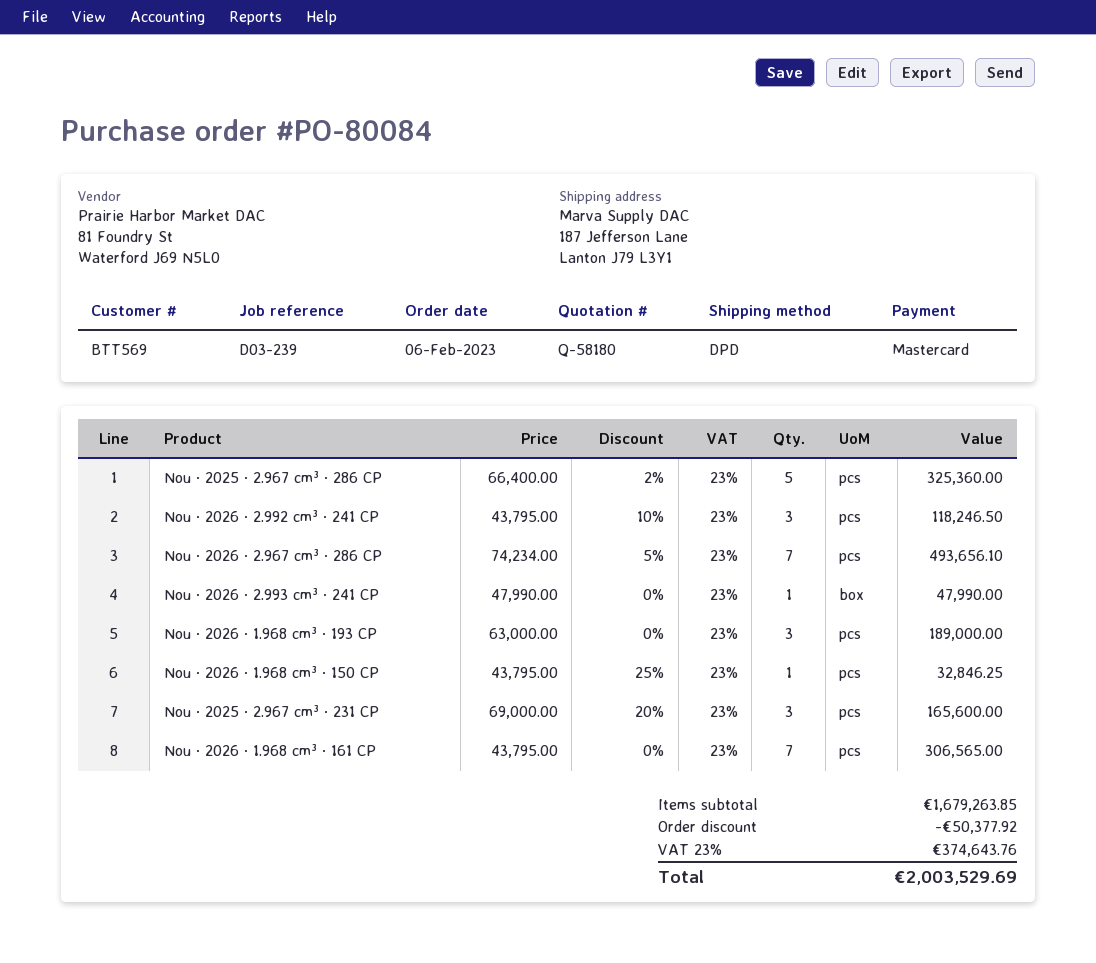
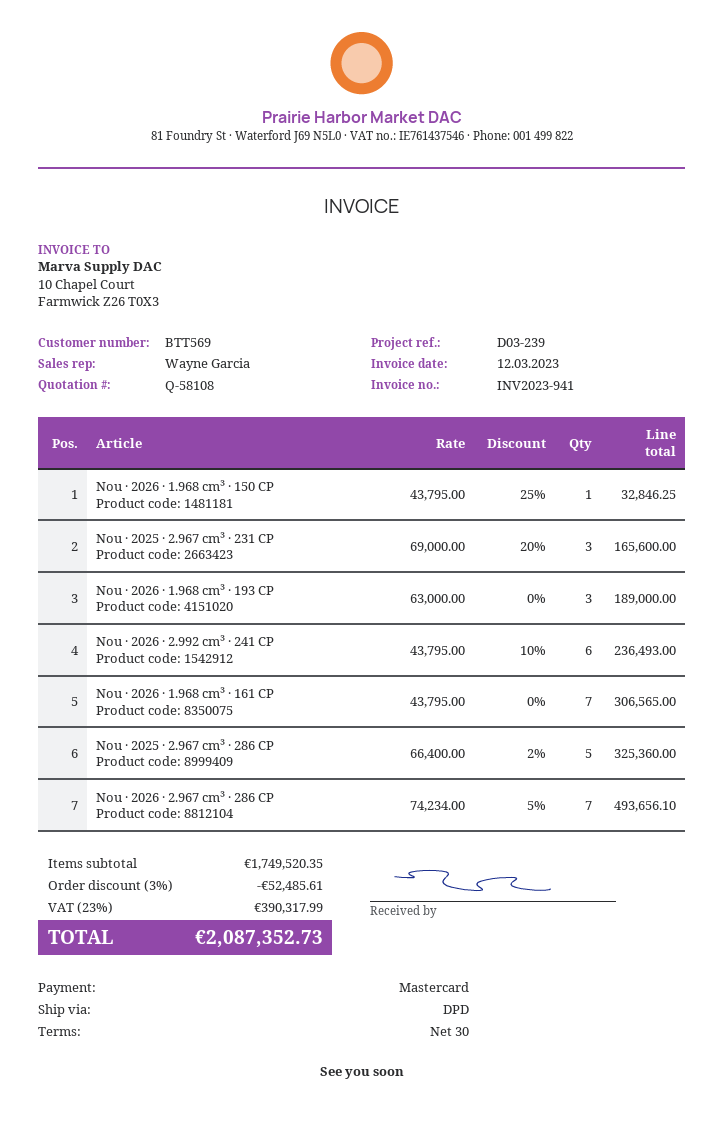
quote number: Q-58180 -> Q-58108
Nou · 2026 · 2.992 cm³ · 241 CP: 3 x 43795.00 - 10% = 118246.50 -> 6 x 43795.00 - 10% = 236493.00
Nou · 2026 · 2.993 cm³ · 241 CP: 1 x 47990.00 = 47990.00 -> none
subtotal: 1679263.85 -> 1749520.35
discount: 50377.92 -> 52485.61
tax: 23% = 374643.76 -> 23% = 390317.99
total: 2003529.69 -> 2087352.73

